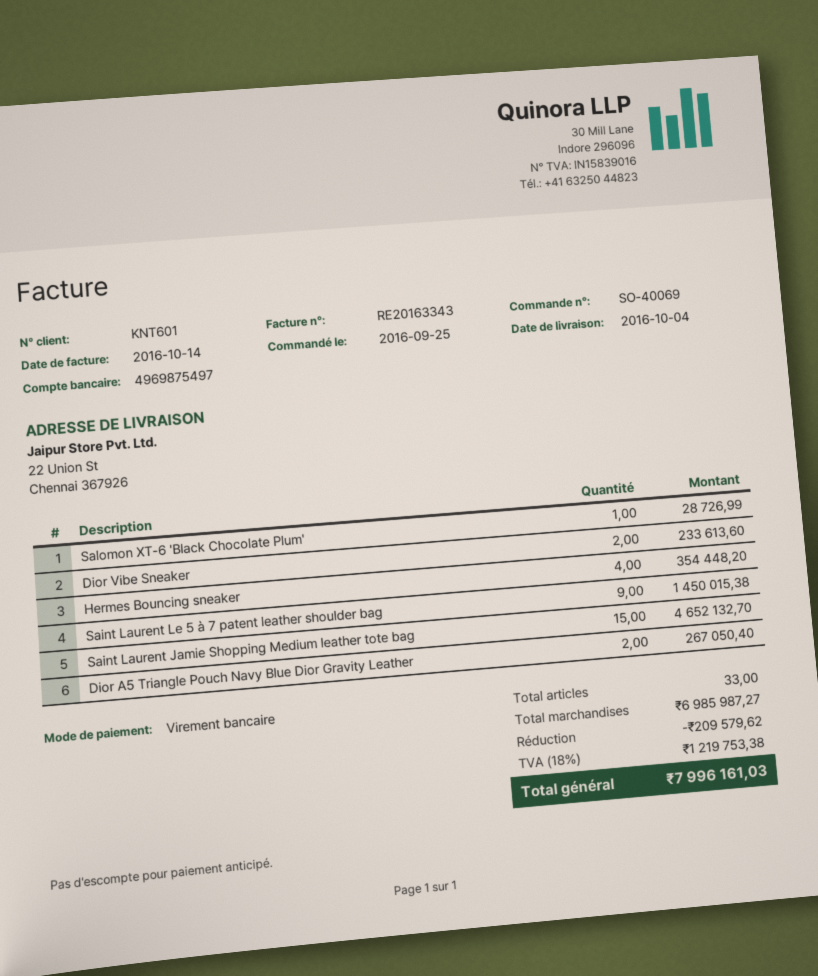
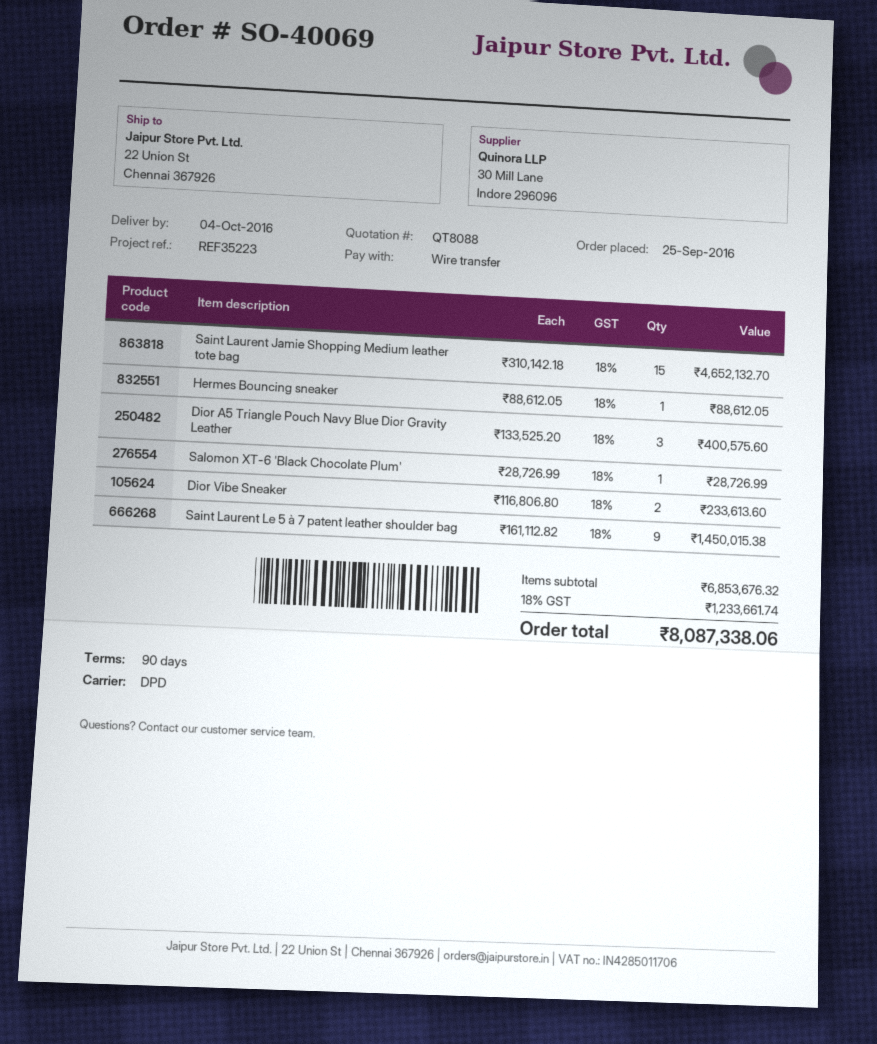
Hermes Bouncing sneaker: 4 for 354448.20 -> 1 for 88612.05
Dior A5 Triangle Pouch Navy Blue Dior Gravity Leather: 2 for 267050.40 -> 3 for 400575.60
subtotal: 6985987.27 -> 6853676.32
discount: 209579.62 -> none
tax: 18% = 1219753.38 -> 18% = 1233661.74
total: 7996161.03 -> 8087338.06

